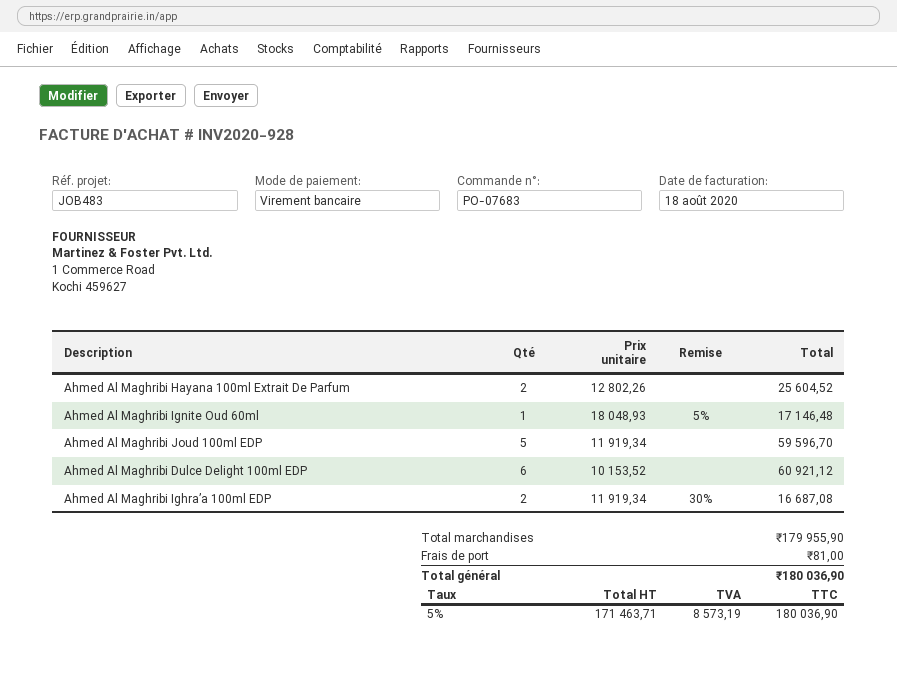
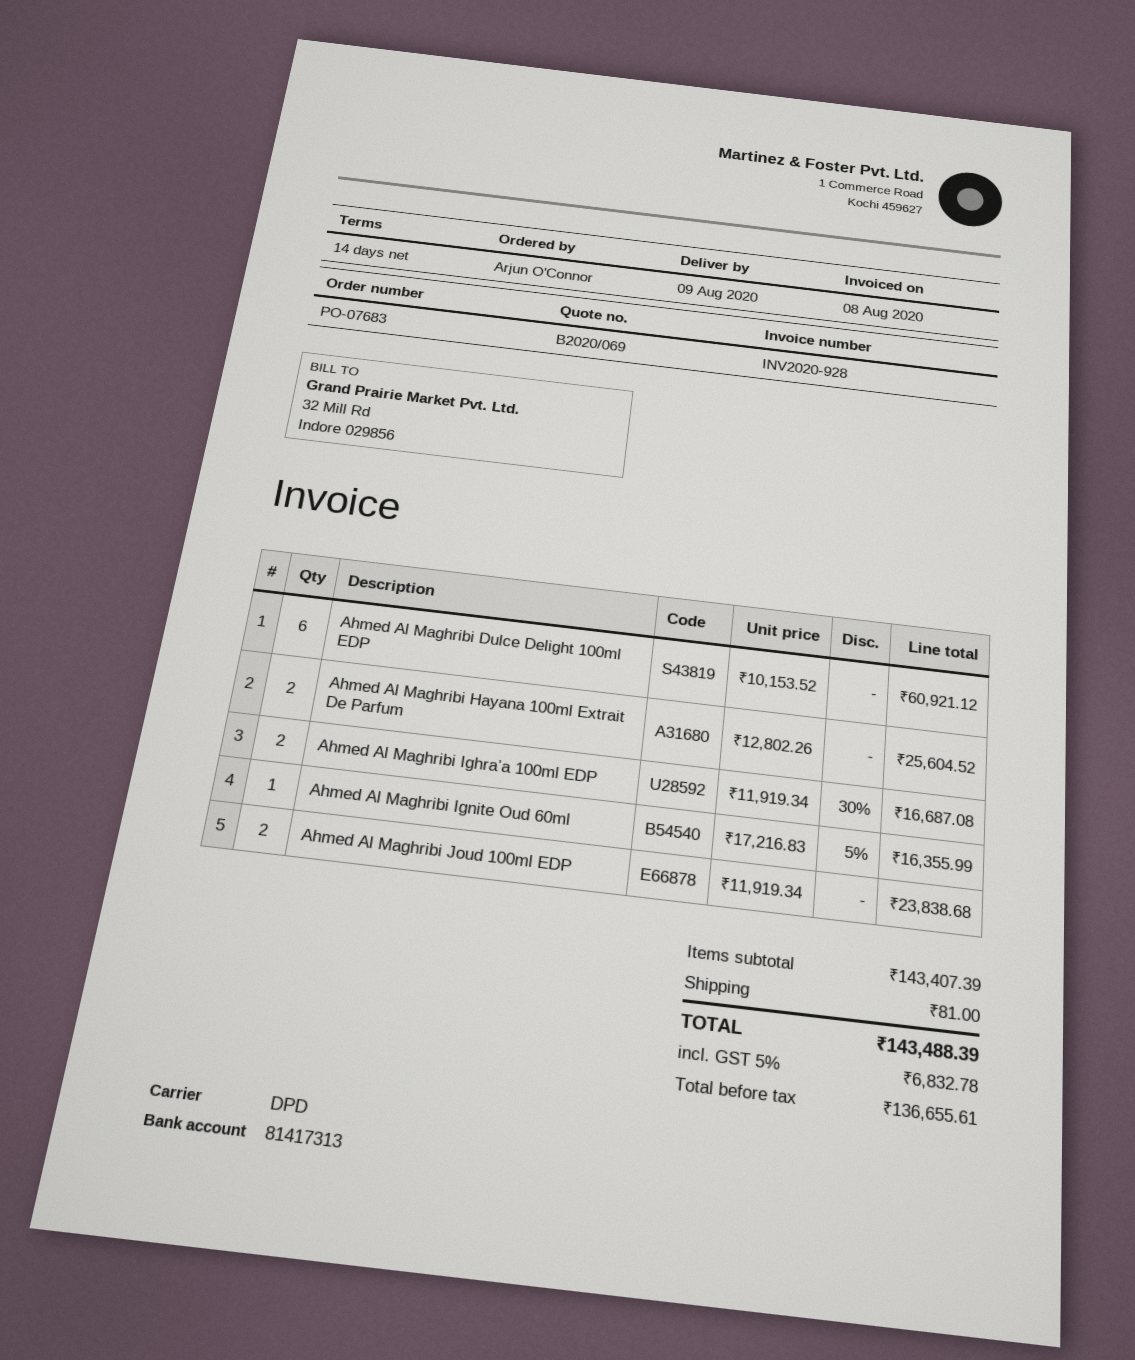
invoice date: 2020-08-18 -> 2020-08-08
Ahmed Al Maghribi Ignite Oud 60ml: 1 x 18048.93 - 5% = 17146.48 -> 1 x 17216.83 - 5% = 16355.99
Ahmed Al Maghribi Joud 100ml EDP: 5 x 11919.34 = 59596.70 -> 2 x 11919.34 = 23838.68
subtotal: 179955.90 -> 143407.39
net: 171463.71 -> 136655.61
tax: 5% = 8573.19 -> 5% = 6832.78
total: 180036.90 -> 143488.39

